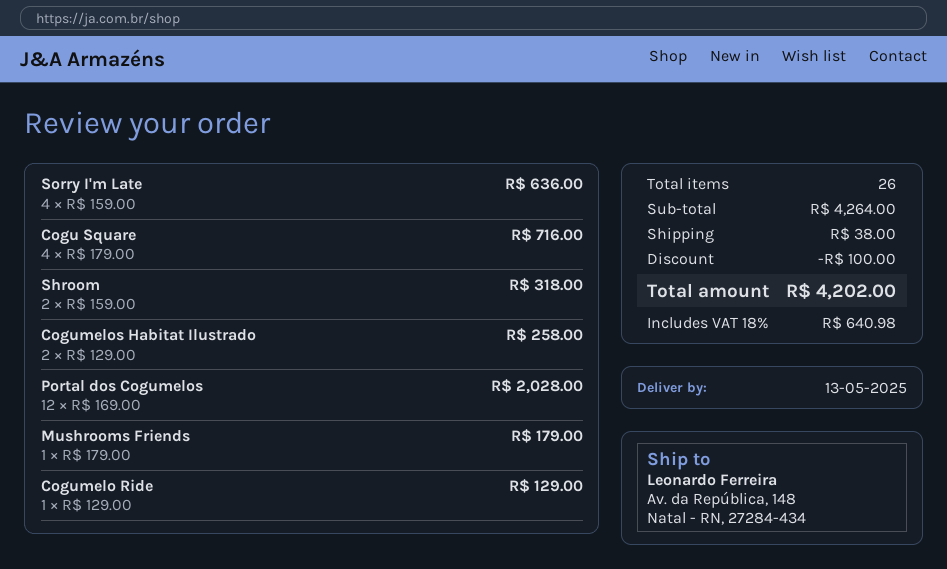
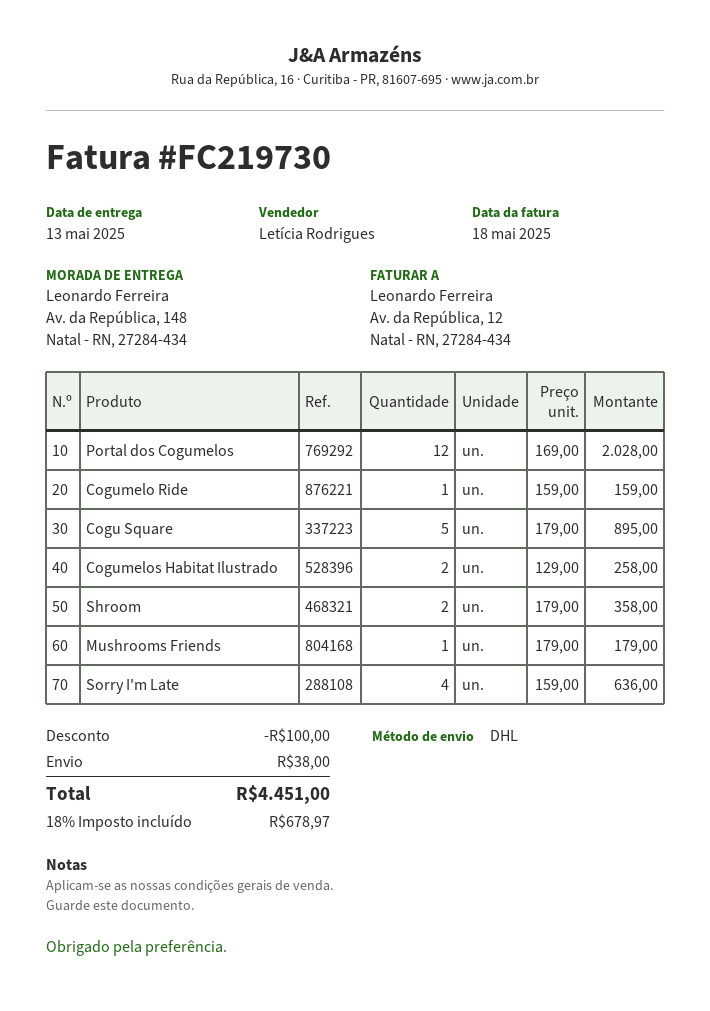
Cogu Square: 4 x 179.00 = 716.00 -> 5 x 179.00 = 895.00
Shroom: 2 x 159.00 = 318.00 -> 2 x 179.00 = 358.00
Cogumelo Ride: 1 x 129.00 = 129.00 -> 1 x 159.00 = 159.00
tax: 18% = 640.98 -> 18% = 678.97
total: 4202.00 -> 4451.00

